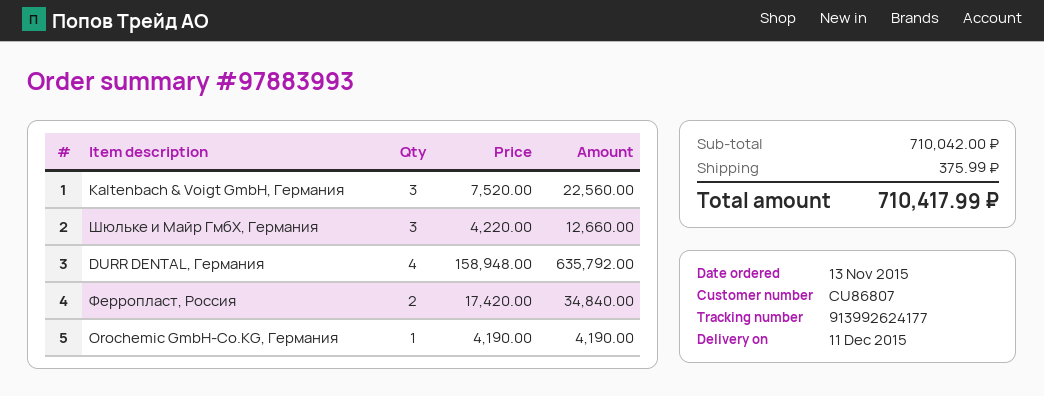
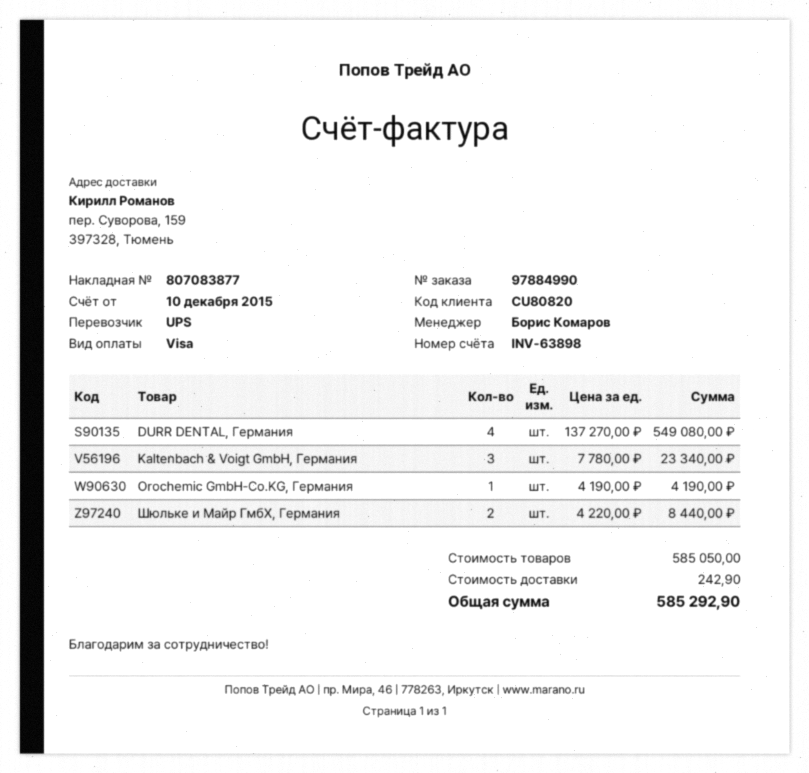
order number: 97883993 -> 97884990
customer number: CU86807 -> CU80820
Kaltenbach & Voigt GmbH, Германия: 3 x 7520.00 = 22560.00 -> 3 x 7780.00 = 23340.00
Шюльке и Майр ГмбХ, Германия: 3 x 4220.00 = 12660.00 -> 2 x 4220.00 = 8440.00
DURR DENTAL, Германия: 4 x 158948.00 = 635792.00 -> 4 x 137270.00 = 549080.00
Ферропласт, Россия: 2 x 17420.00 = 34840.00 -> none
subtotal: 710042.00 -> 585050.00
shipping: 375.99 -> 242.90
total: 710417.99 -> 585292.90

